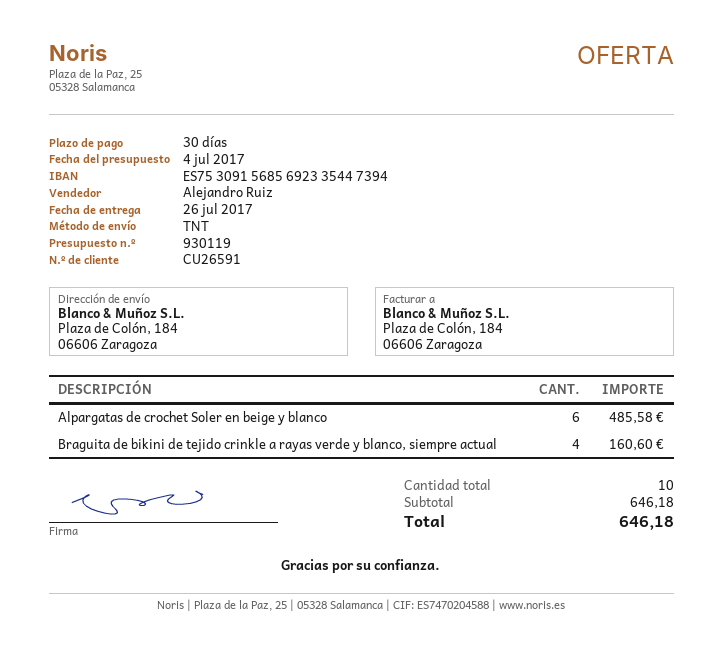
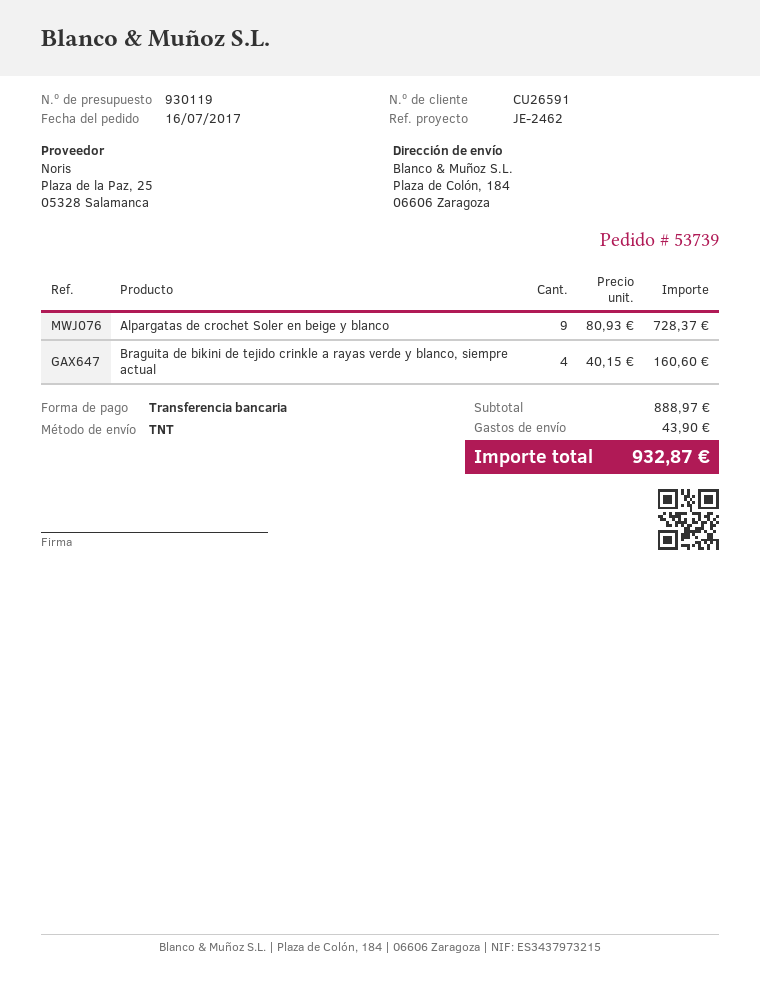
Alpargatas de crochet Soler en beige y blanco: 6 for 485.58 -> 9 for 728.37
subtotal: 646.18 -> 888.97
shipping: none -> 43.90
total: 646.18 -> 932.87

